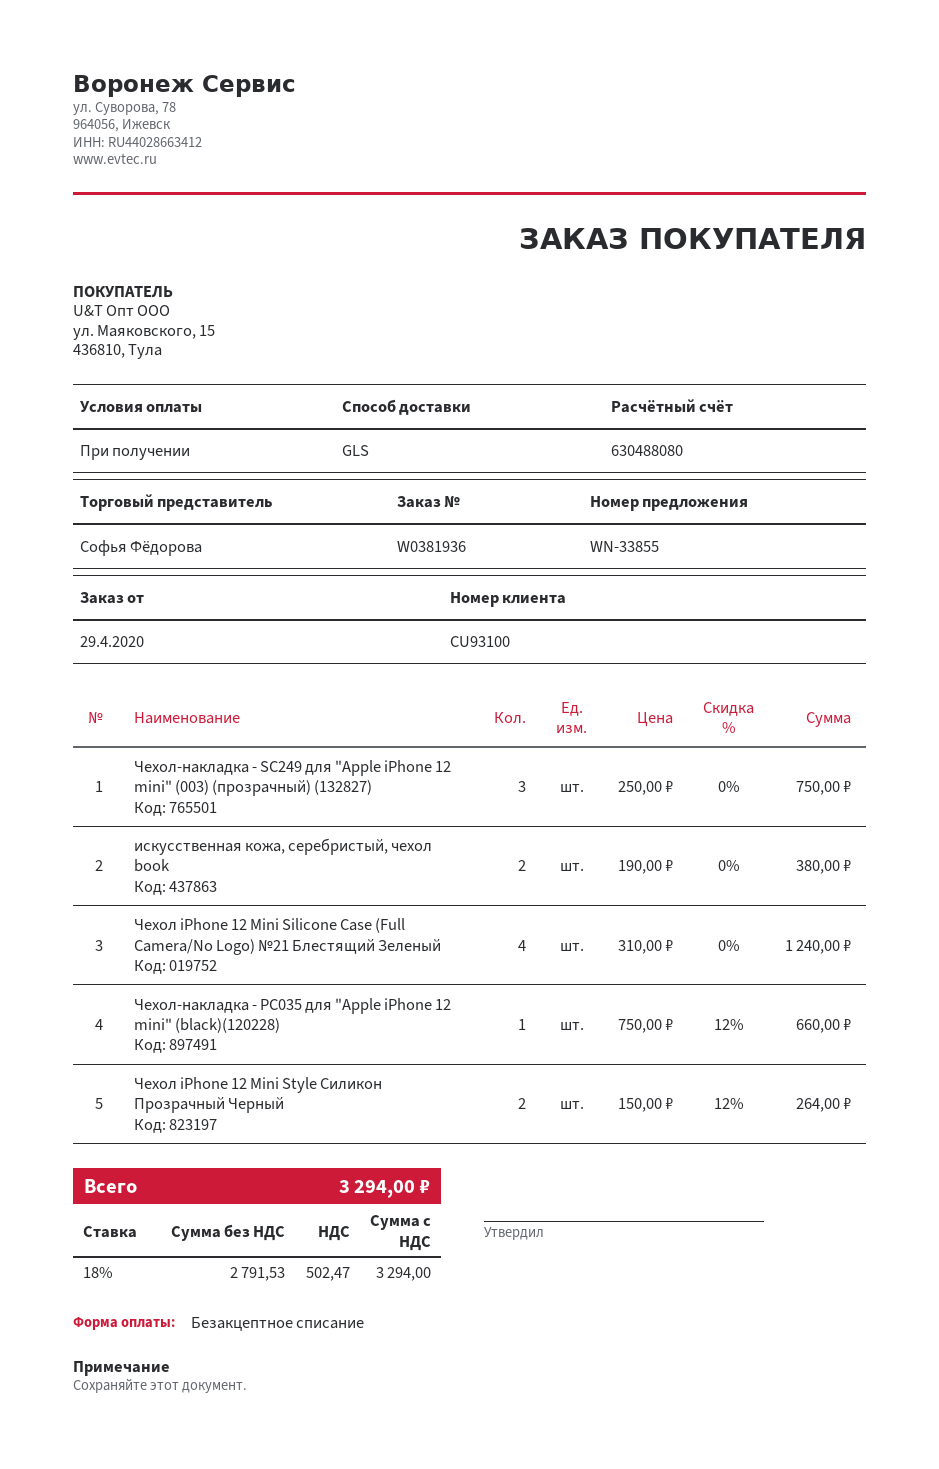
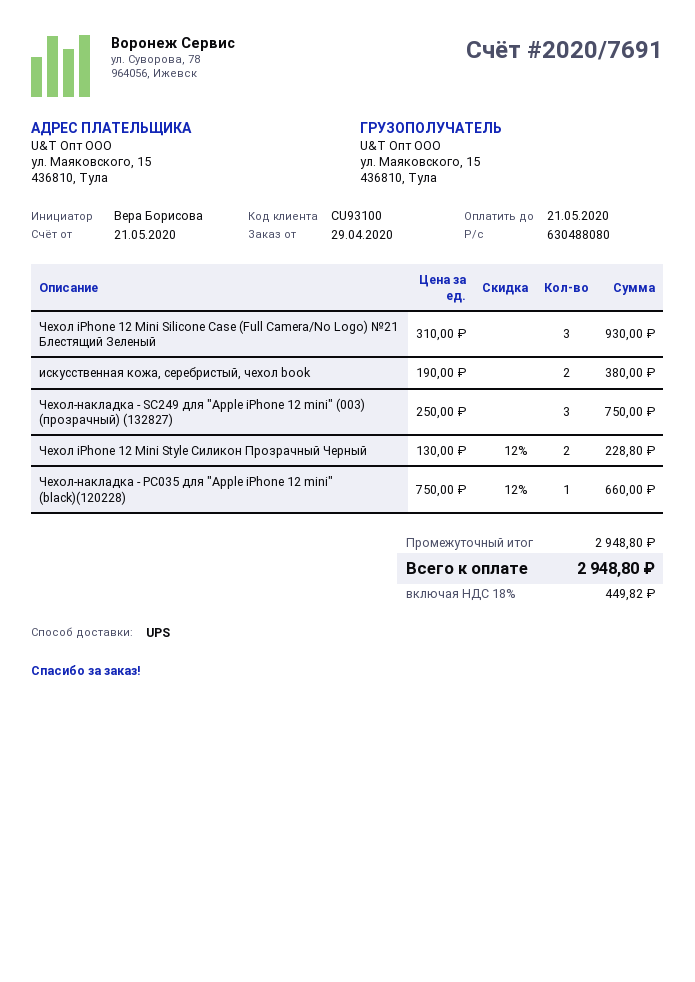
shipping method: GLS -> UPS
Чехол iPhone 12 Mini Silicone Case (Full Camera/No Logo) №21 Блестящий Зеленый: 4 x 310.00 = 1240.00 -> 3 x 310.00 = 930.00
Чехол iPhone 12 Mini Style Силикон Прозрачный Черный: 2 x 150.00 - 12% = 264.00 -> 2 x 130.00 - 12% = 228.80
tax: 18% = 502.47 -> 18% = 449.82
total: 3294.00 -> 2948.80

